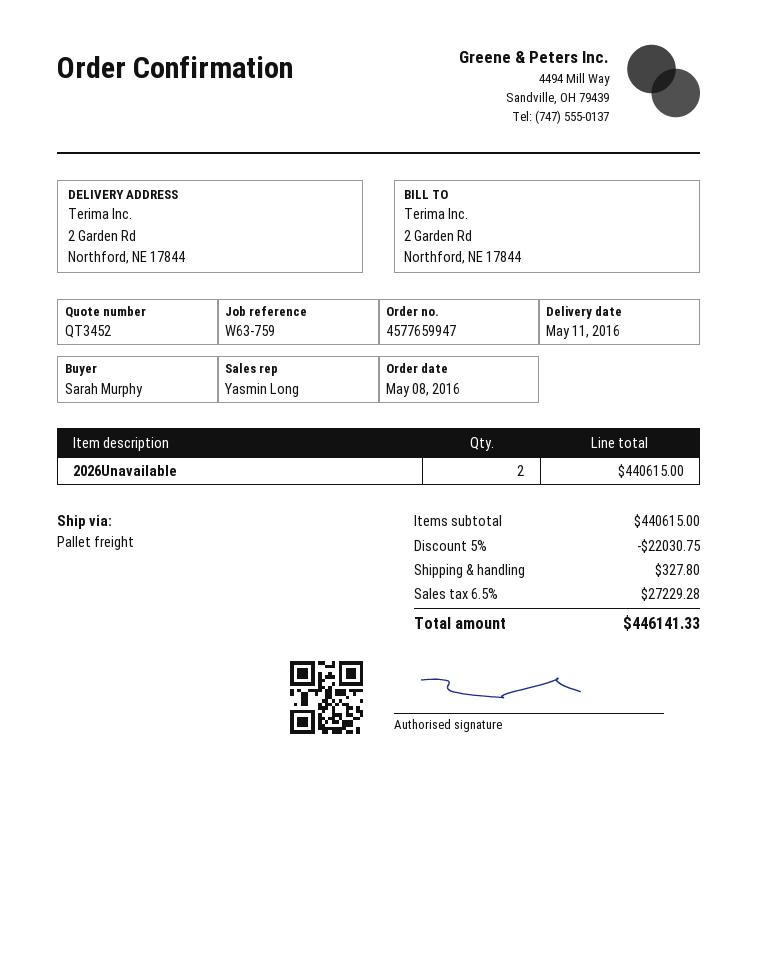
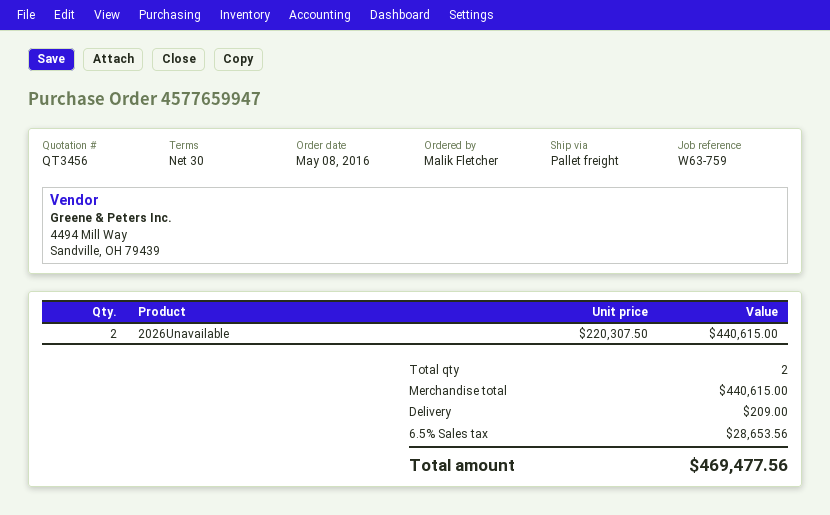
quote number: QT3452 -> QT3456
ordered by: Sarah Murphy -> Malik Fletcher
discount: 5% = 22030.75 -> none
shipping: 327.80 -> 209.00
tax: 6.5% = 27229.28 -> 6.5% = 28653.56
total: 446141.33 -> 469477.56

